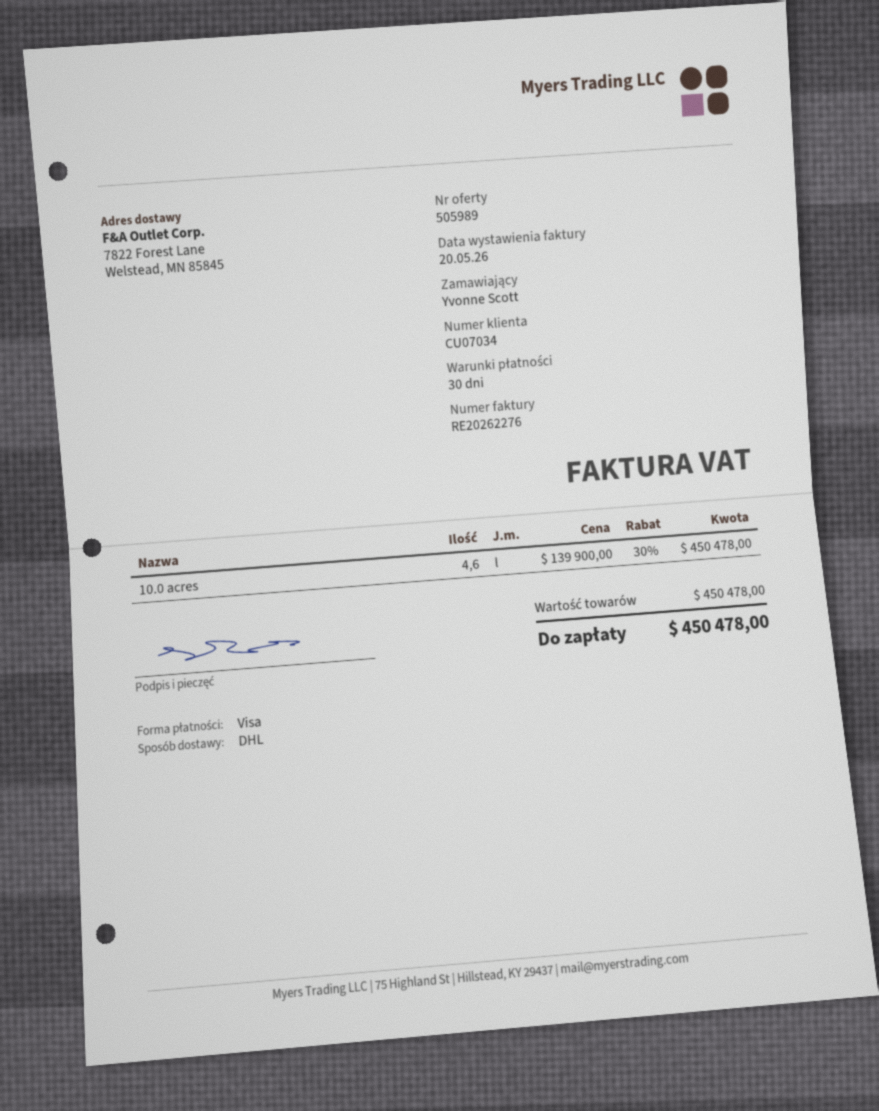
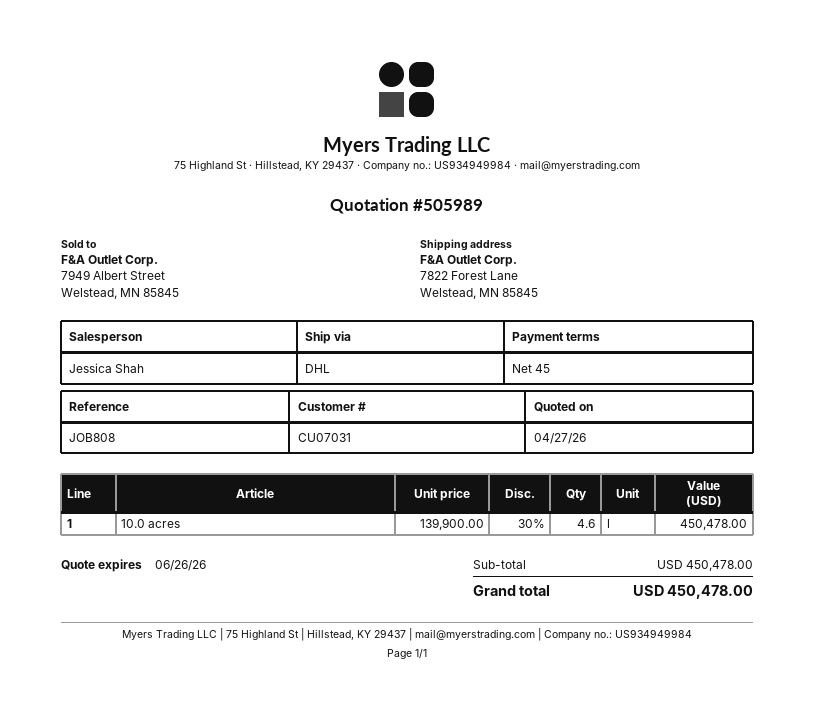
payment terms: 30 days -> 45 days
customer number: CU07034 -> CU07031

